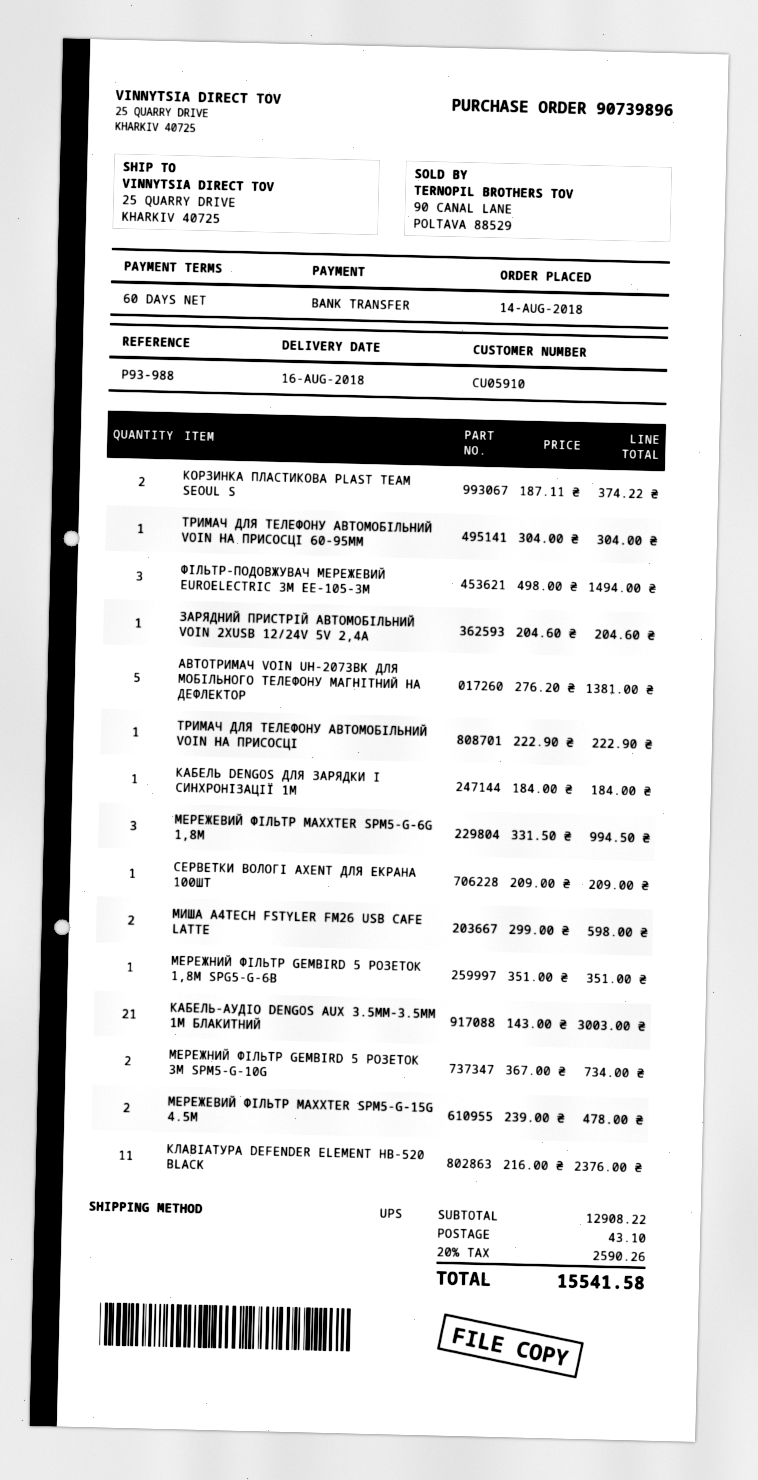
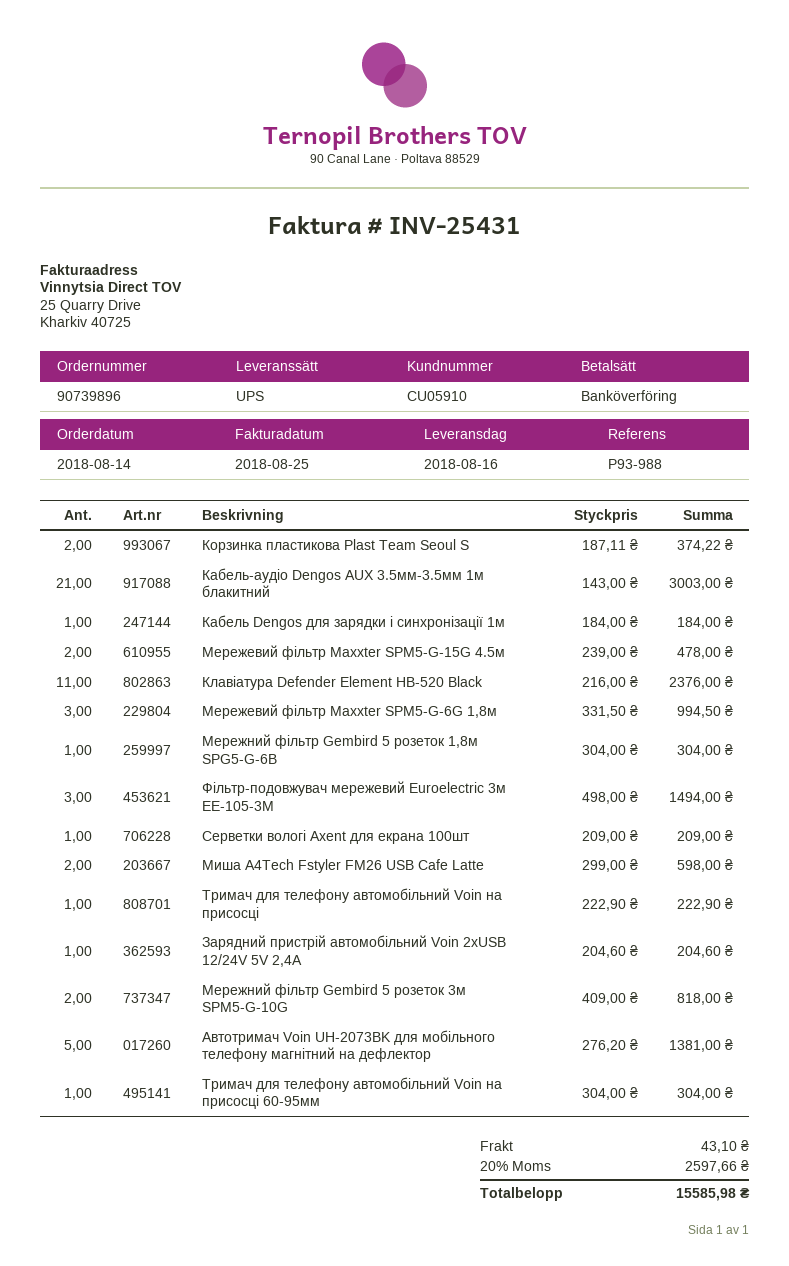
МЕРЕЖНИЙ ФІЛЬТР GEMBIRD 5 РОЗЕТОК 1,8М SPG5-G-6B: 1 x 351.00 = 351.00 -> 1 x 304.00 = 304.00
МЕРЕЖНИЙ ФІЛЬТР GEMBIRD 5 РОЗЕТОК 3М SPM5-G-10G: 2 x 367.00 = 734.00 -> 2 x 409.00 = 818.00
tax: 20% = 2590.26 -> 20% = 2597.66
total: 15541.58 -> 15585.98

